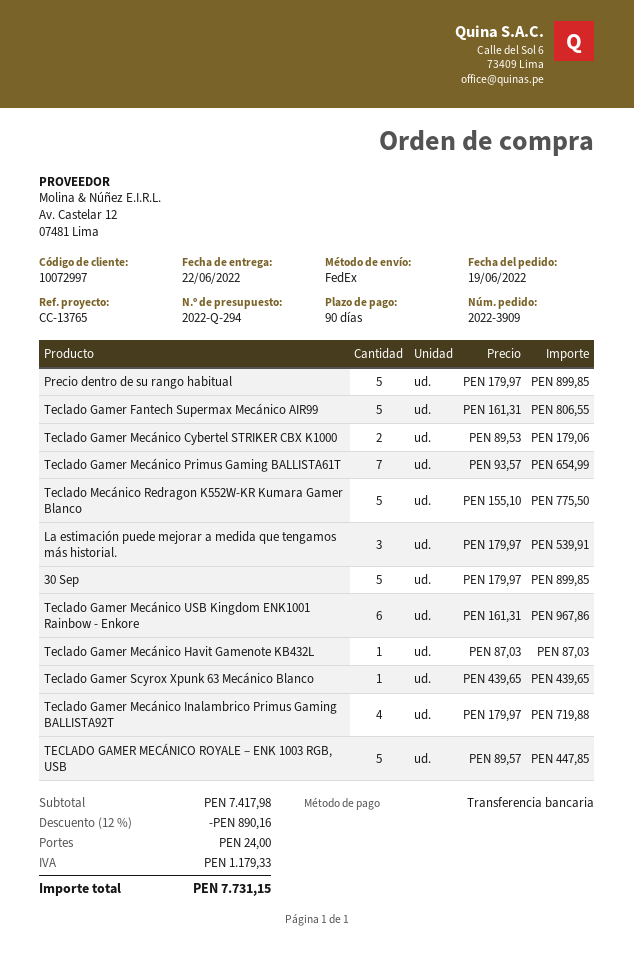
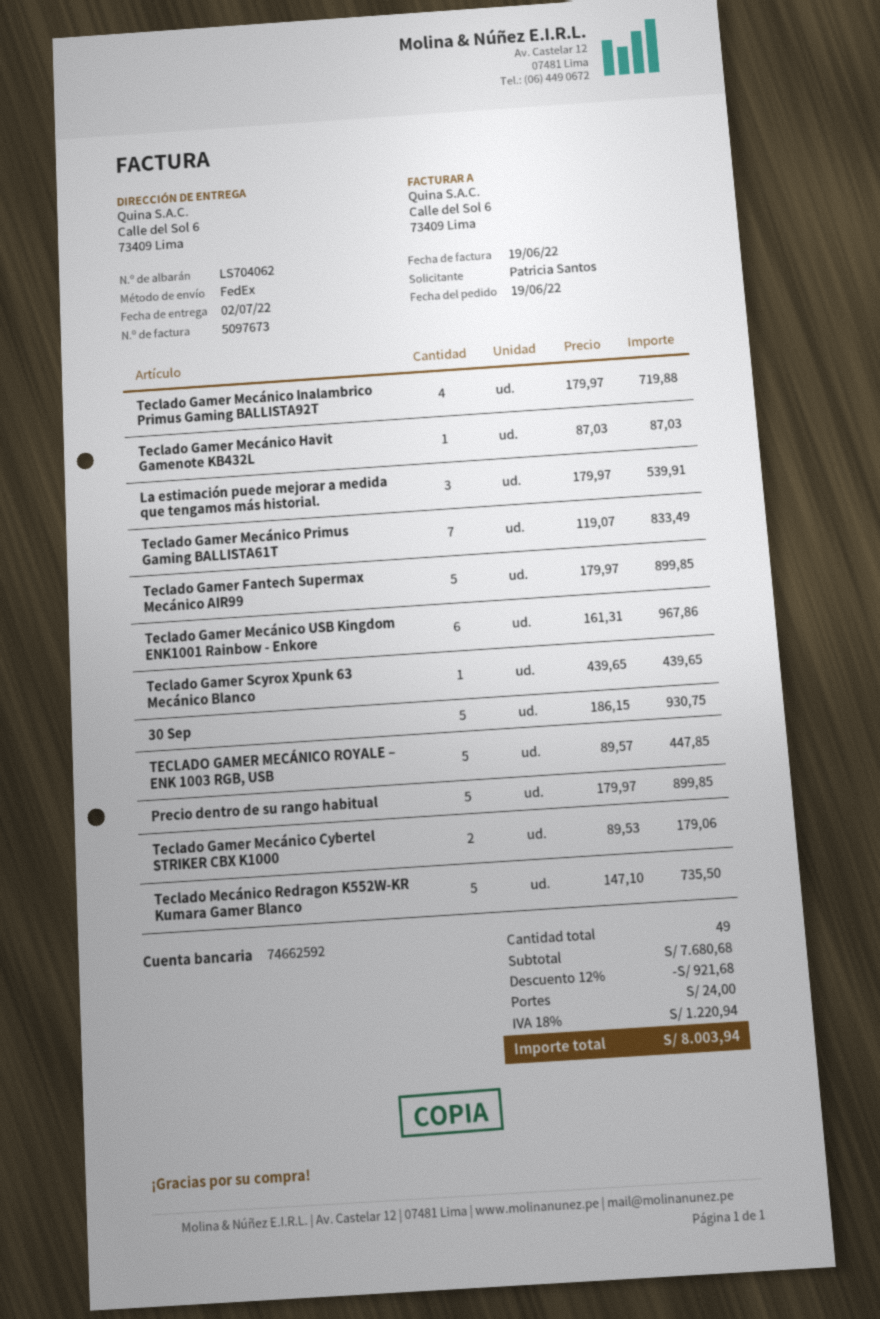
delivery date: 2022-06-22 -> 2022-07-02
Teclado Gamer Fantech Supermax Mecánico AIR99: 5 x 161.31 = 806.55 -> 5 x 179.97 = 899.85
Teclado Gamer Mecánico Primus Gaming BALLISTA61T: 7 x 93.57 = 654.99 -> 7 x 119.07 = 833.49
Teclado Mecánico Redragon K552W-KR Kumara Gamer Blanco: 5 x 155.10 = 775.50 -> 5 x 147.10 = 735.50
30 Sep: 5 x 179.97 = 899.85 -> 5 x 186.15 = 930.75
subtotal: 7417.98 -> 7680.68
discount: 12% = 890.16 -> 12% = 921.68
tax: 1179.33 -> 1220.94
total: 7731.15 -> 8003.94

